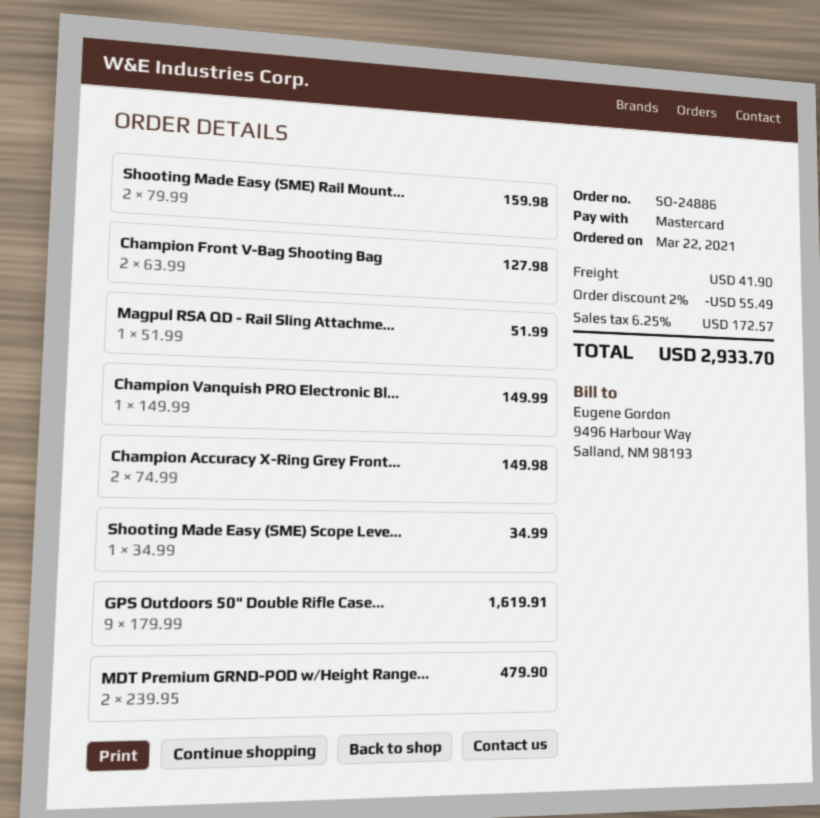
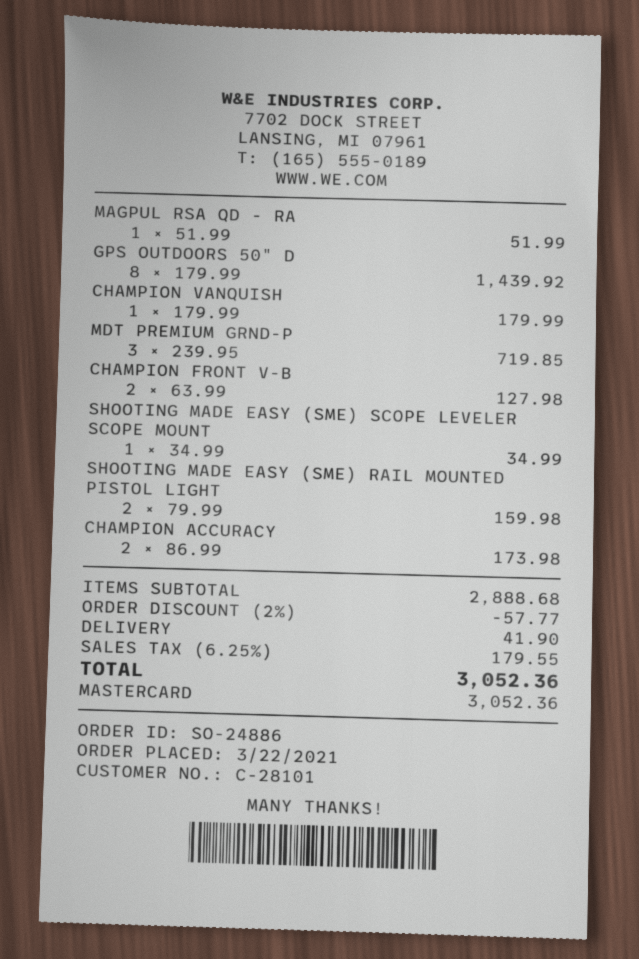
Champion Vanquish PRO Electronic Bl...: 1 x 149.99 = 149.99 -> 1 x 179.99 = 179.99
Champion Accuracy X-Ring Grey Front...: 2 x 74.99 = 149.98 -> 2 x 86.99 = 173.98
GPS Outdoors 50" Double Rifle Case...: 9 x 179.99 = 1619.91 -> 8 x 179.99 = 1439.92
MDT Premium GRND-POD w/Height Range...: 2 x 239.95 = 479.90 -> 3 x 239.95 = 719.85
discount: 2% = 55.49 -> 2% = 57.77
tax: 6.25% = 172.57 -> 6.25% = 179.55
total: 2933.70 -> 3052.36

